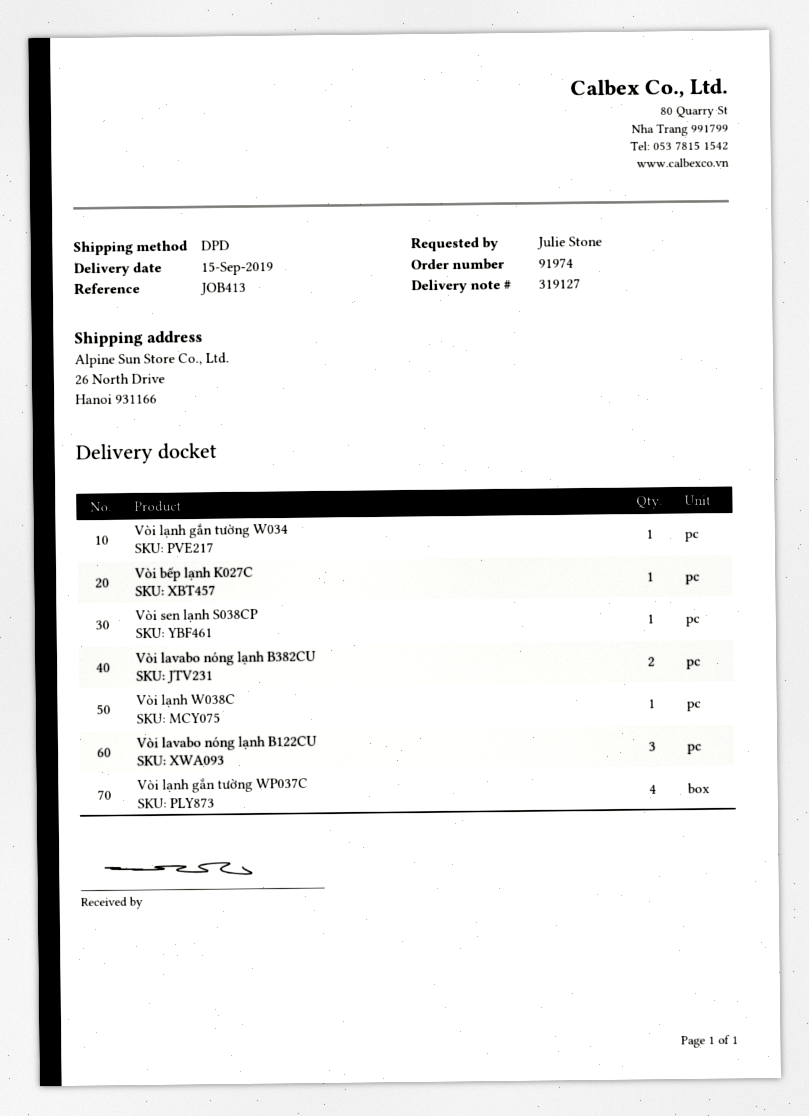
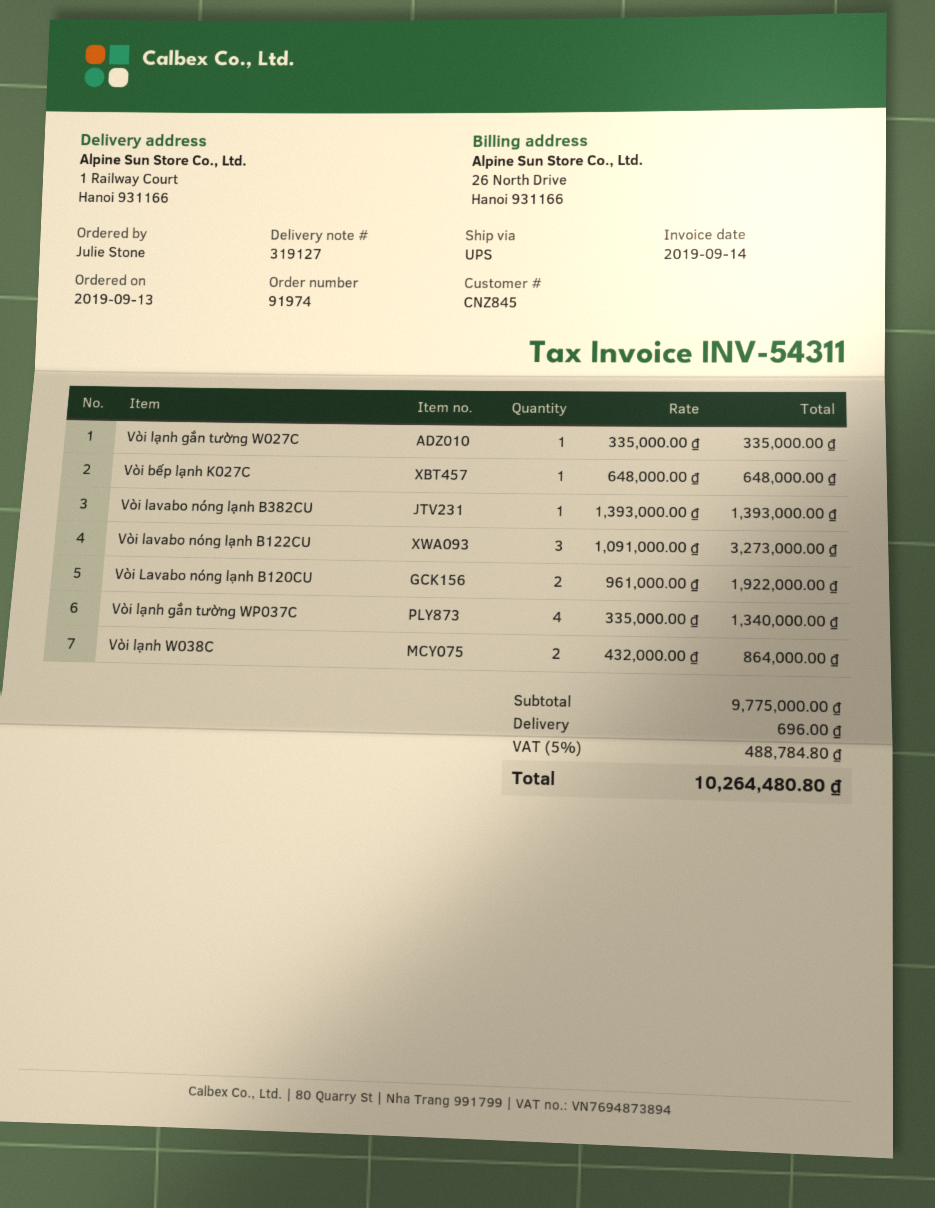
shipping method: DPD -> UPS
ship to: 26 North Drive, Hanoi 931166 -> 1 Railway Court, Hanoi 931166
Vòi lạnh gắn tường W034: 1 -> none
Vòi sen lạnh S038CP: 1 -> none
Vòi lavabo nóng lạnh B382CU: 2 -> 1
Vòi lạnh W038C: 1 -> 2
Vòi lạnh gắn tường W027C: none -> 1
Vòi Lavabo nóng lạnh B120CU: none -> 2

